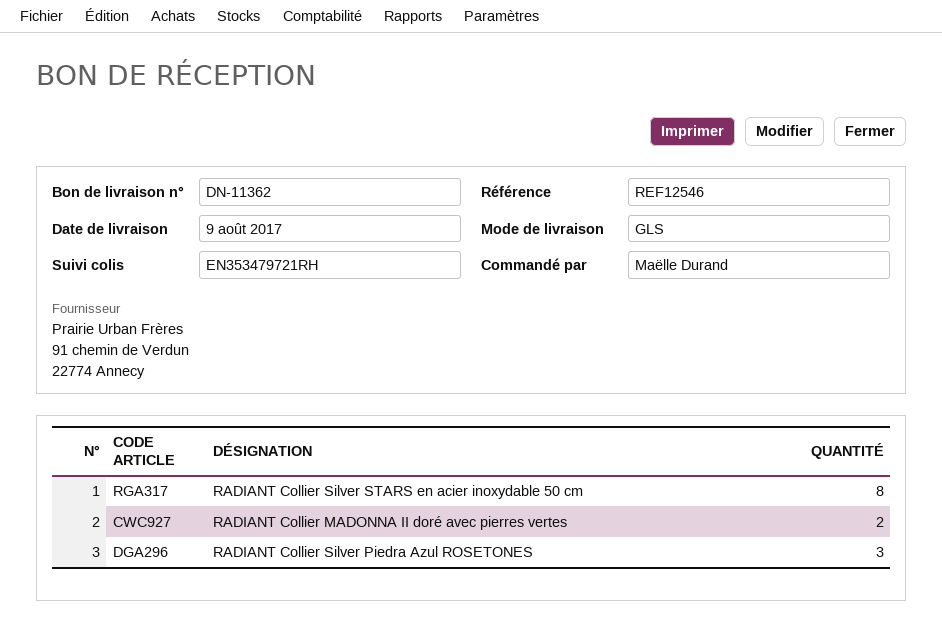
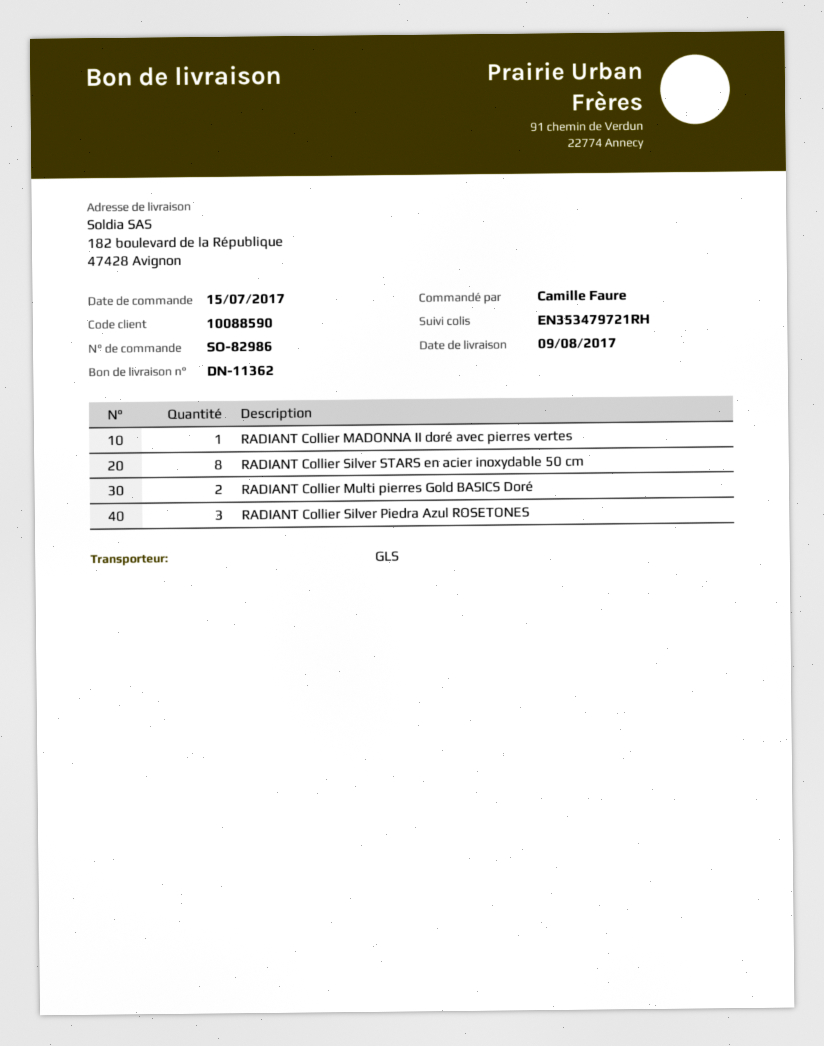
ordered by: Maëlle Durand -> Camille Faure
RADIANT Collier MADONNA II doré avec pierres vertes: 2 -> 1
RADIANT Collier Multi pierres Gold BASICS Doré: none -> 2

